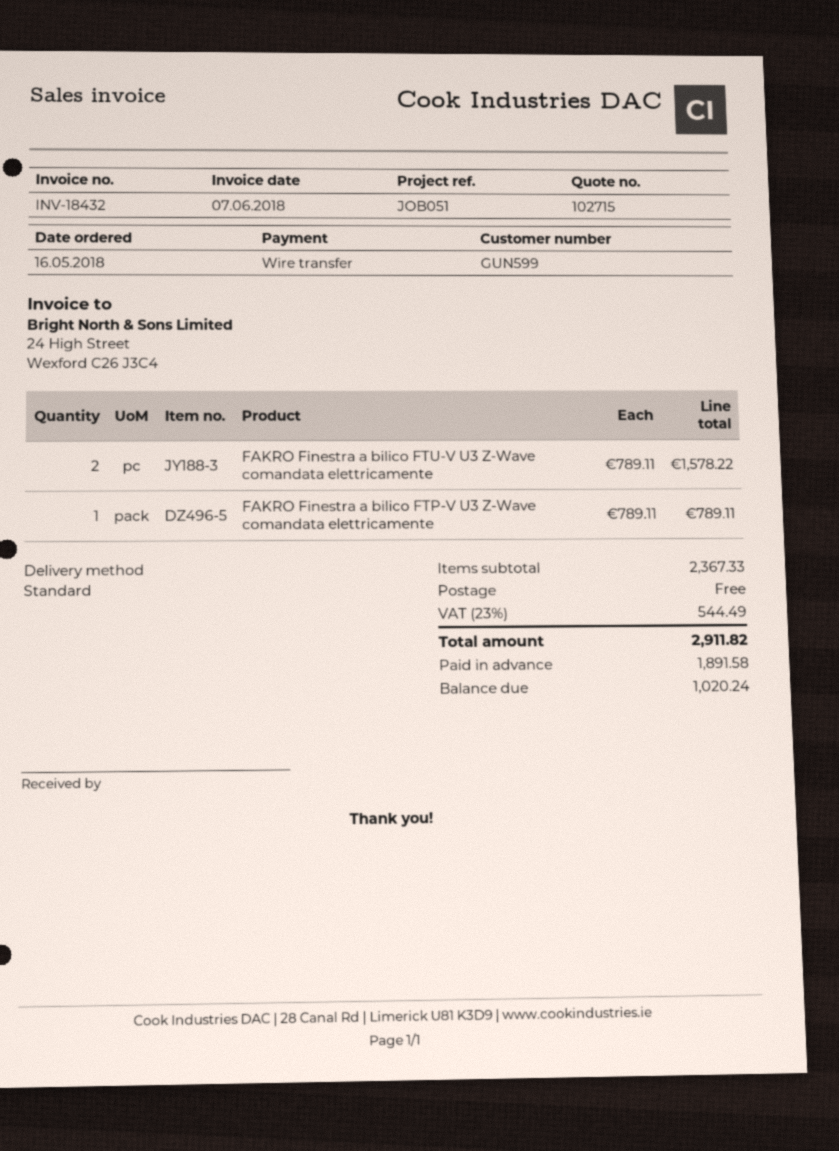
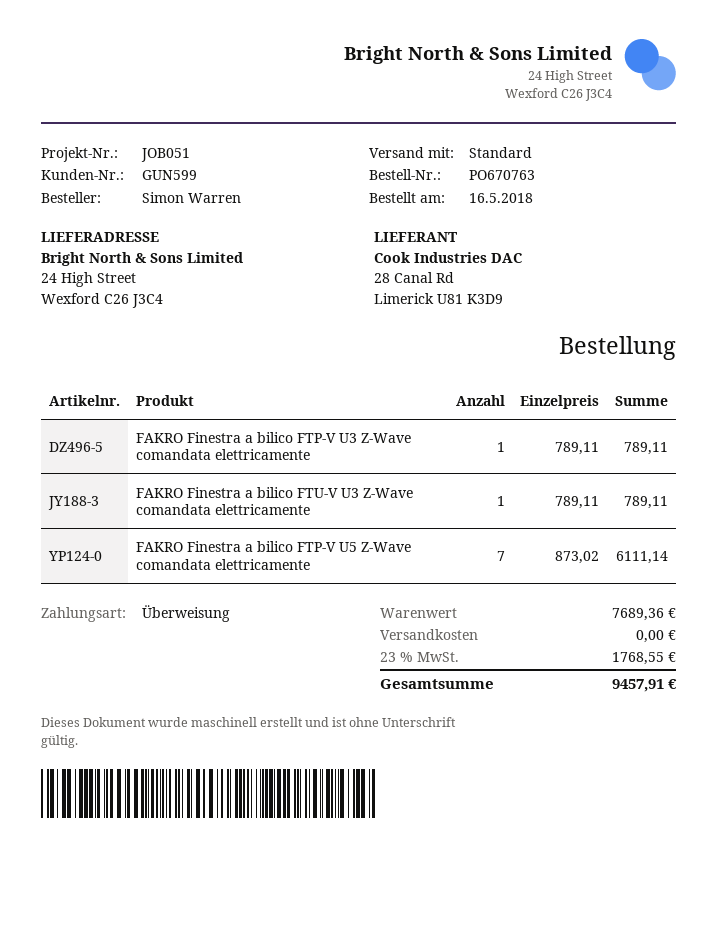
FAKRO Finestra a bilico FTU-V U3 Z-Wave comandata elettricamente: 2 x 789.11 = 1578.22 -> 1 x 789.11 = 789.11
FAKRO Finestra a bilico FTP-V U5 Z-Wave comandata elettricamente: none -> 7 x 873.02 = 6111.14
subtotal: 2367.33 -> 7689.36
tax: 23% = 544.49 -> 23% = 1768.55
total: 2911.82 -> 9457.91

